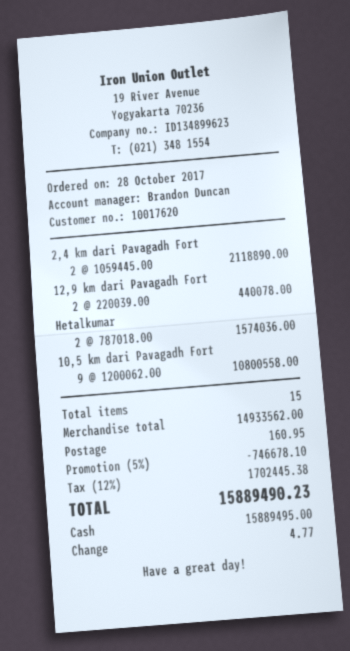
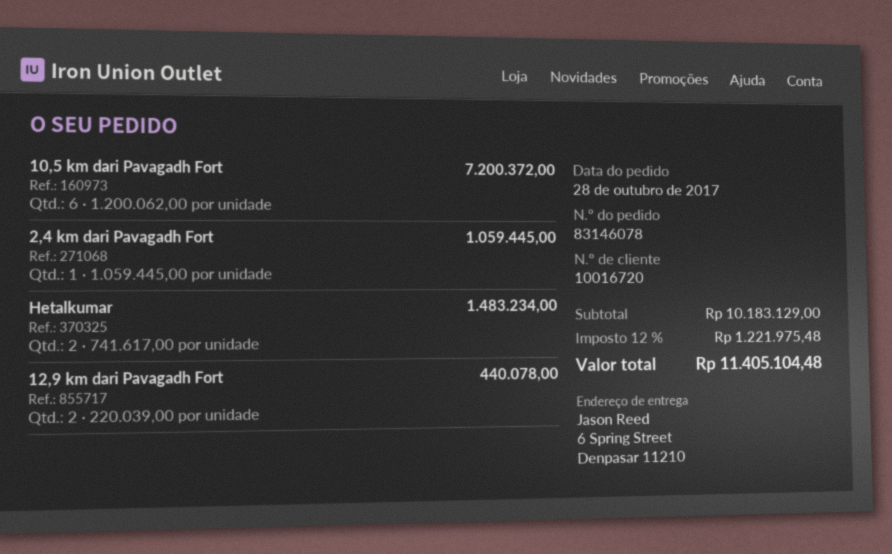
customer number: 10017620 -> 10016720
2,4 km dari Pavagadh Fort: 2 x 1059445.00 = 2118890.00 -> 1 x 1059445.00 = 1059445.00
Hetalkumar: 2 x 787018.00 = 1574036.00 -> 2 x 741617.00 = 1483234.00
10,5 km dari Pavagadh Fort: 9 x 1200062.00 = 10800558.00 -> 6 x 1200062.00 = 7200372.00
subtotal: 14933562.00 -> 10183129.00
discount: 5% = 746678.10 -> none
shipping: 160.95 -> none
tax: 12% = 1702445.38 -> 12% = 1221975.48
total: 15889490.23 -> 11405104.48

